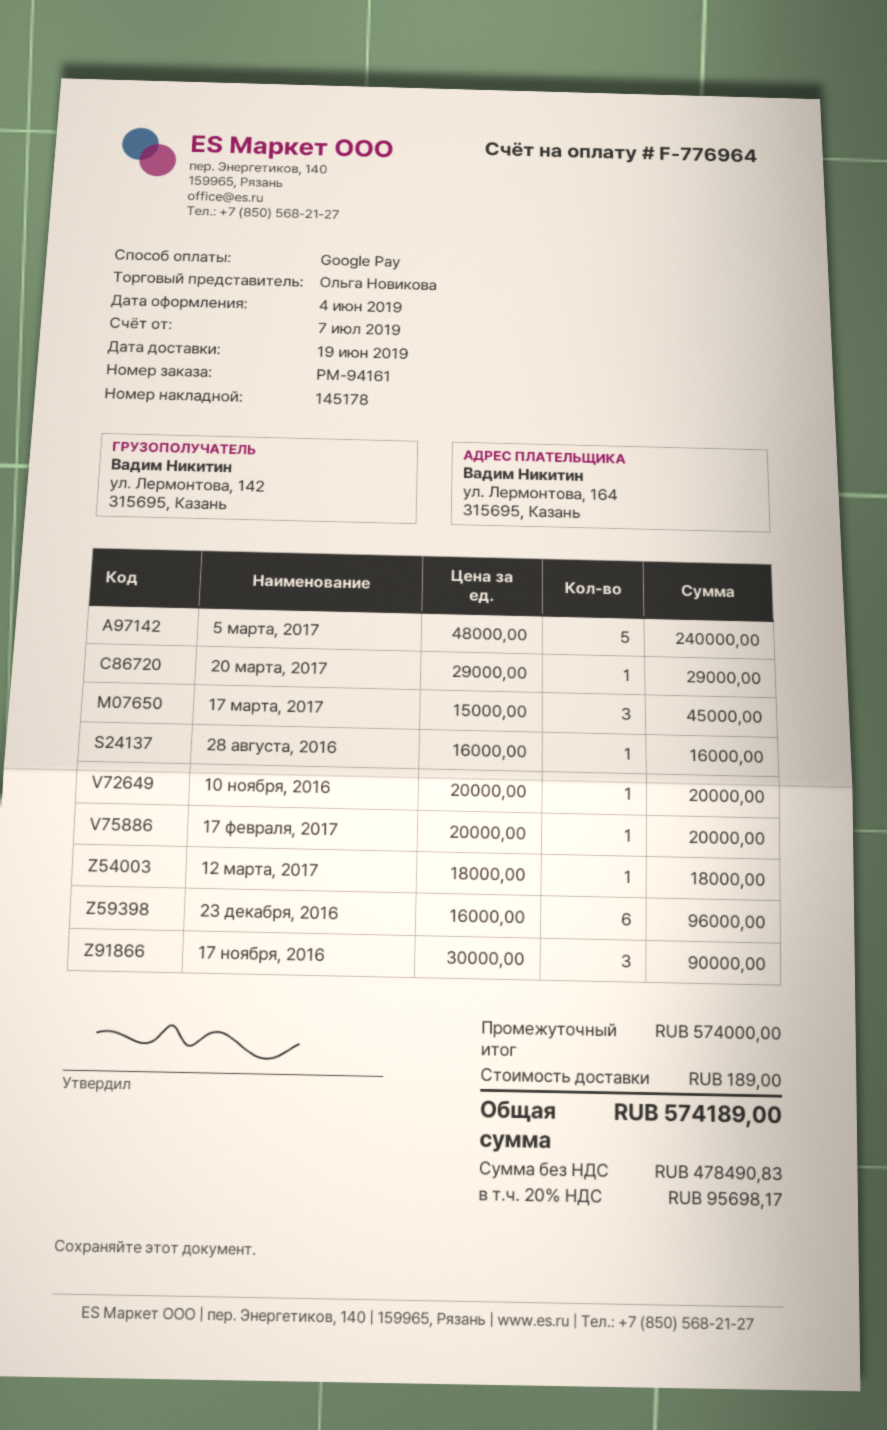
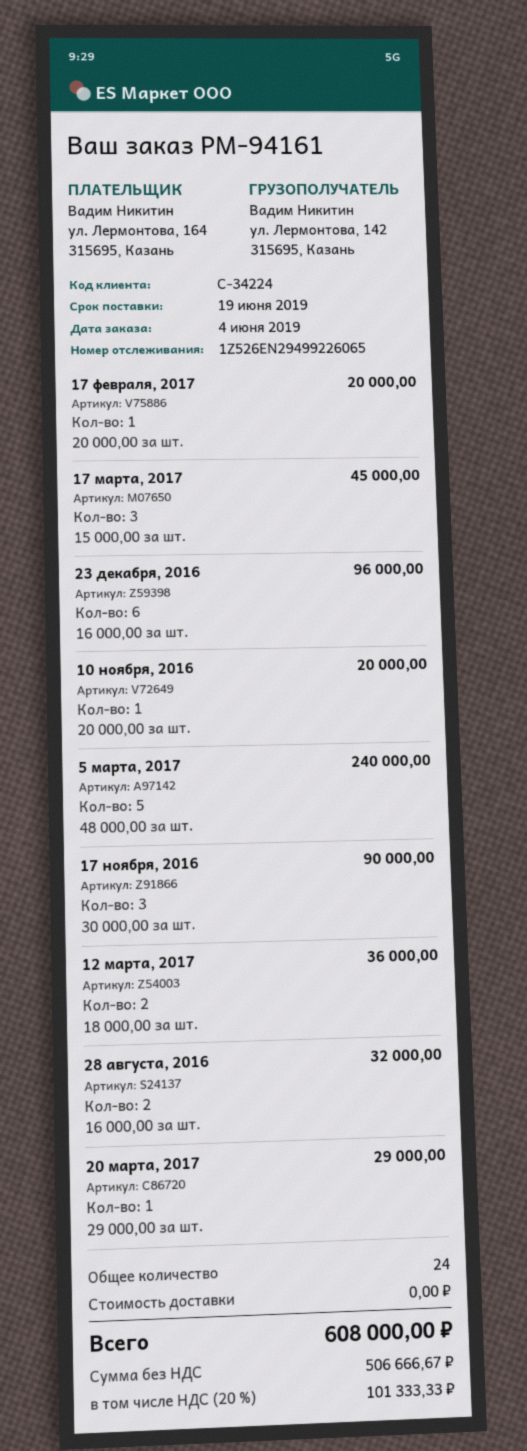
28 августа, 2016: 1 x 16000.00 = 16000.00 -> 2 x 16000.00 = 32000.00
12 марта, 2017: 1 x 18000.00 = 18000.00 -> 2 x 18000.00 = 36000.00
shipping: 189.00 -> 0.00
net: 478490.83 -> 506666.67
tax: 20% = 95698.17 -> 20% = 101333.33
total: 574189.00 -> 608000.00

